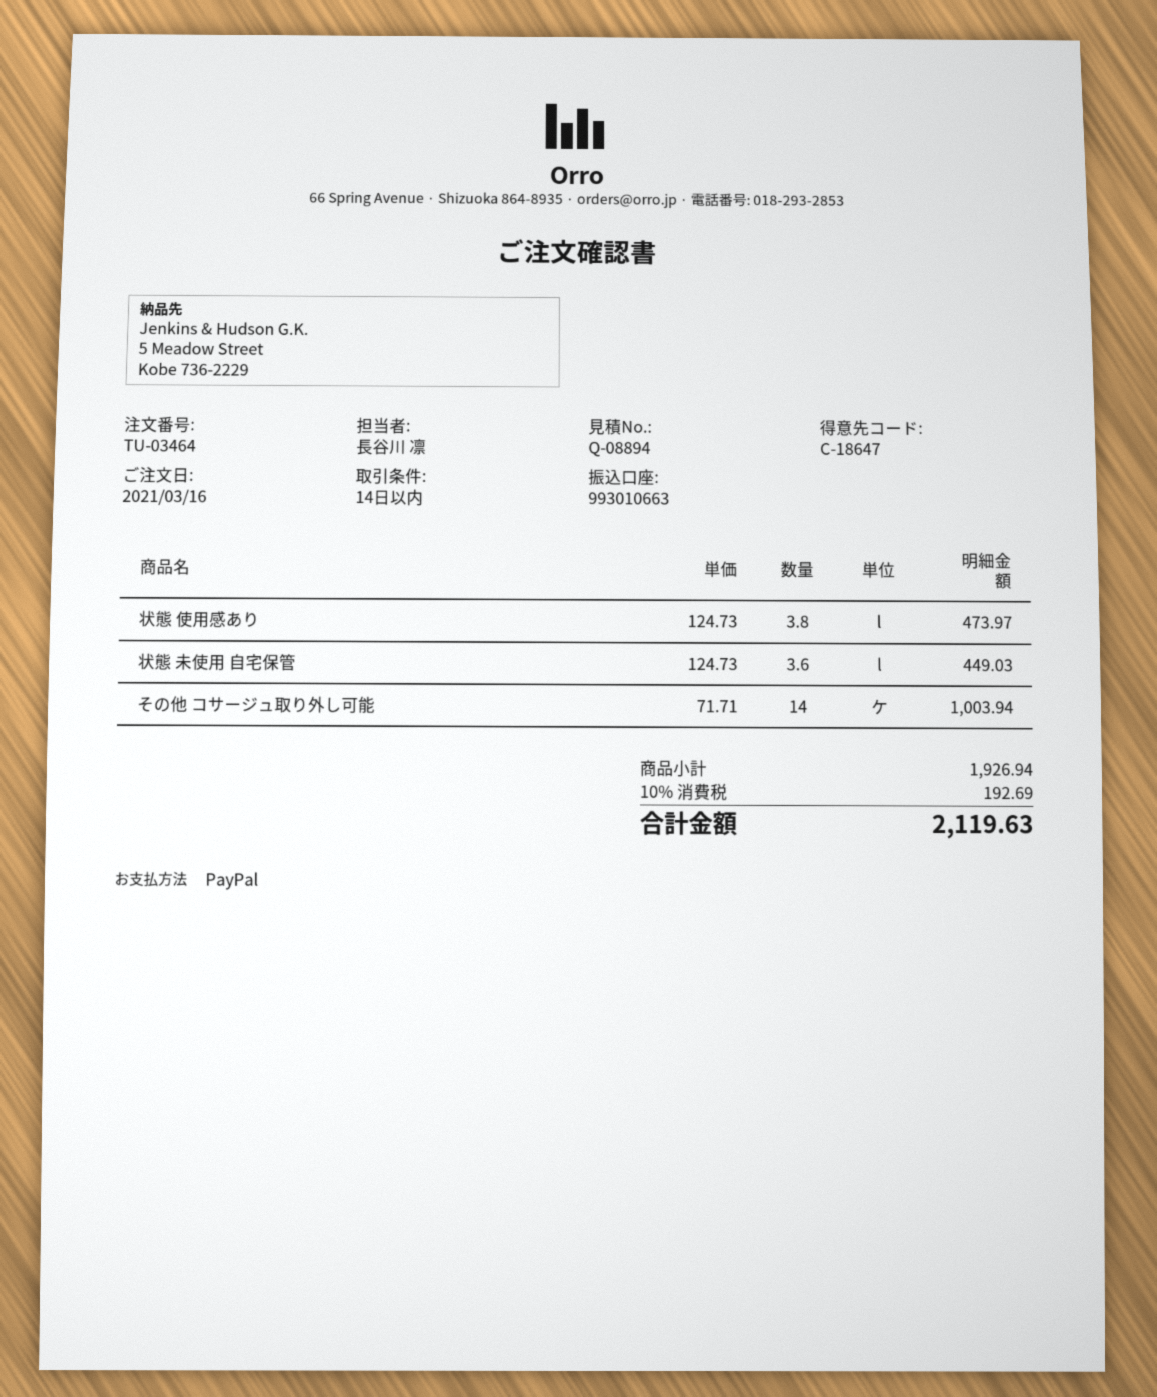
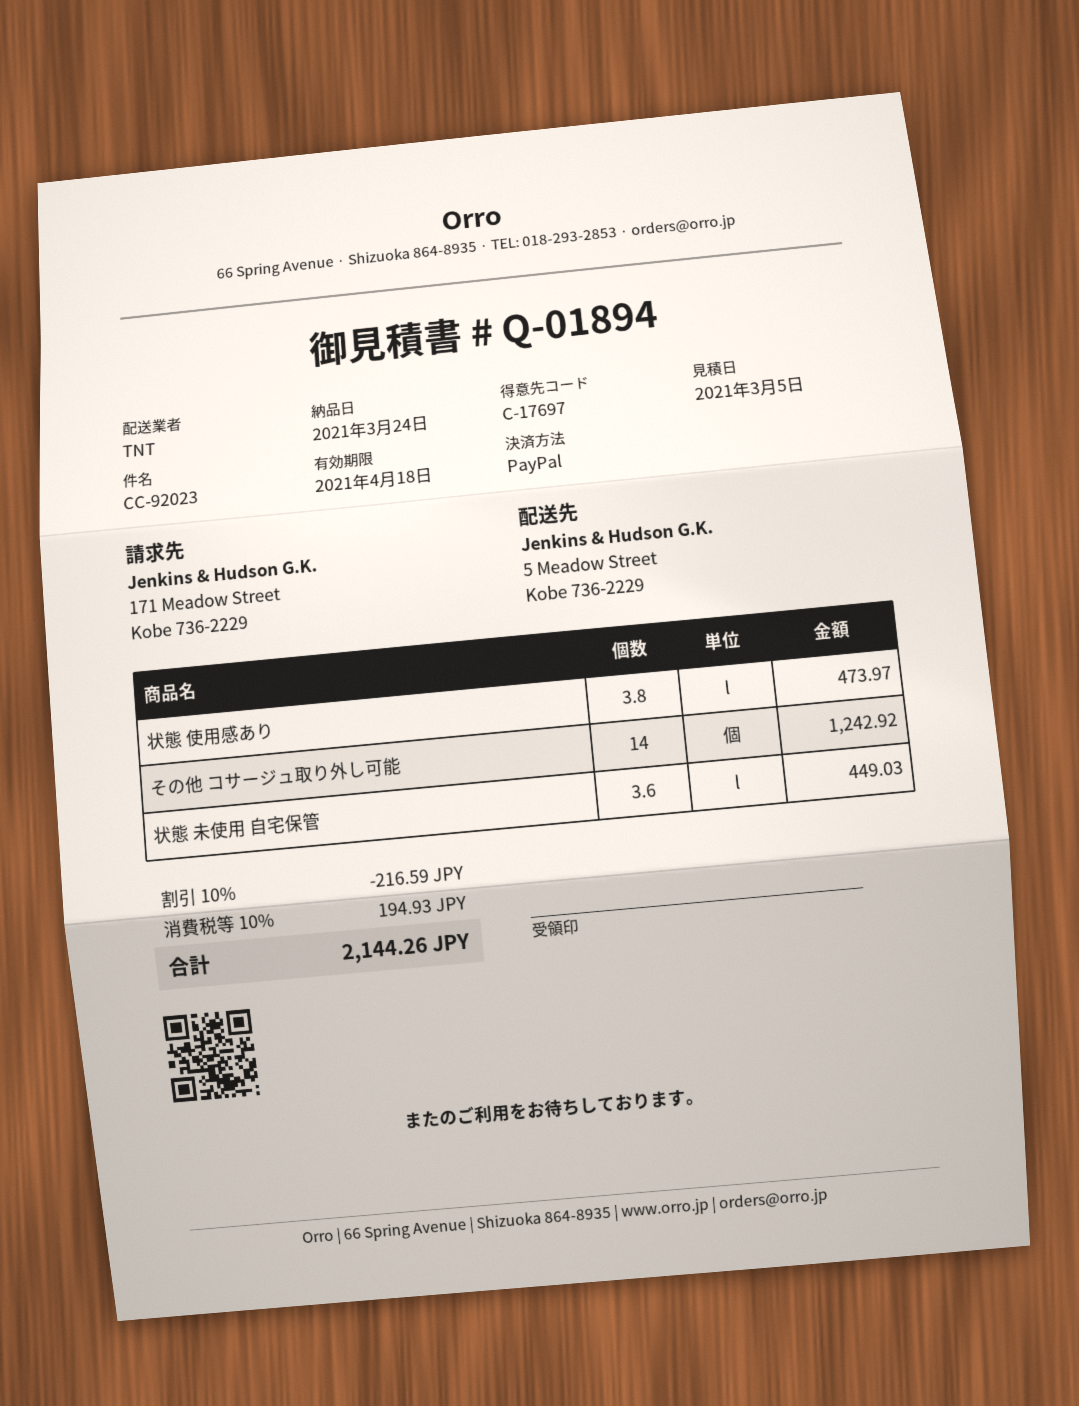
quote number: Q-08894 -> Q-01894
customer number: C-18647 -> C-17697
その他 コサージュ取り外し可能: 14 for 1003.94 -> 14 for 1242.92
discount: none -> 10% = 216.59
tax: 10% = 192.69 -> 10% = 194.93
total: 2119.63 -> 2144.26

